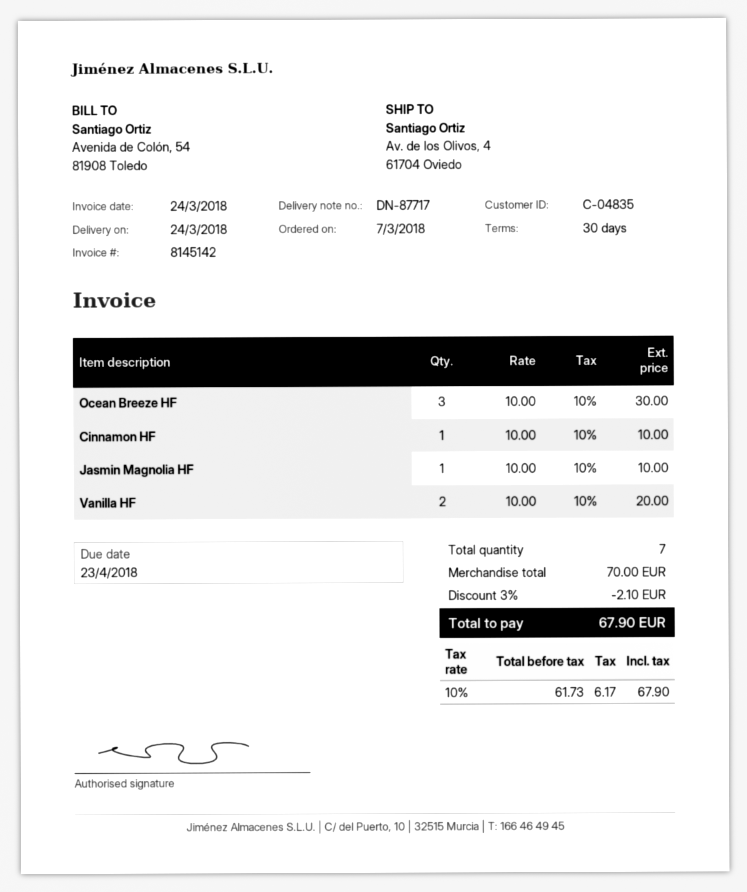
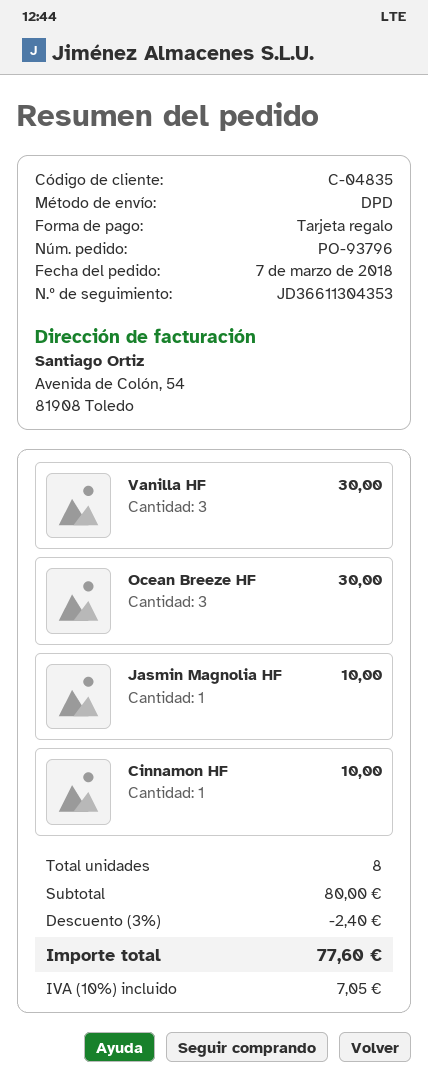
Vanilla HF: 2 for 20.00 -> 3 for 30.00
total quantity: 7 -> 8
subtotal: 70.00 -> 80.00
discount: 3% = 2.10 -> 3% = 2.40
tax: 10% = 6.17 -> 10% = 7.05
total: 67.90 -> 77.60

